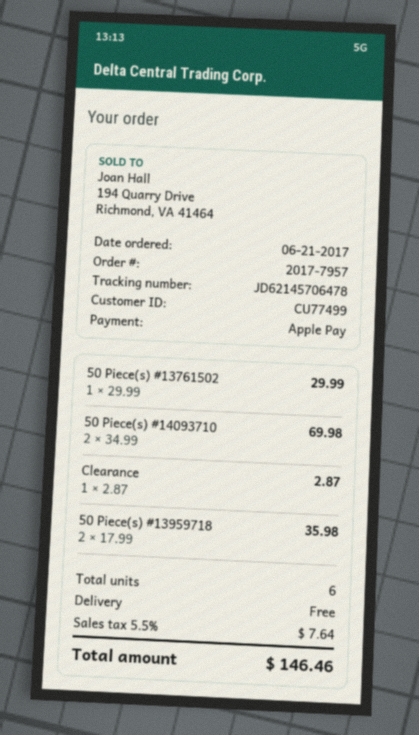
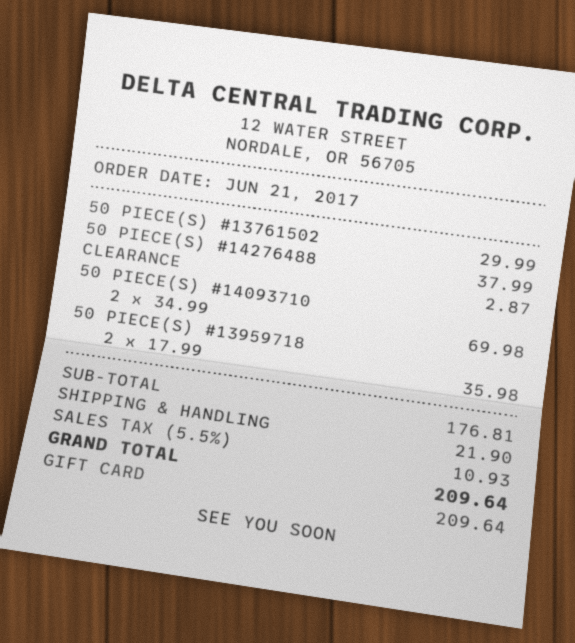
payment method: Apple Pay -> gift card
50 PIECE(S) #14276488: none -> 1 x 37.99 = 37.99
shipping: 0.00 -> 21.90
tax: 5.5% = 7.64 -> 5.5% = 10.93
total: 146.46 -> 209.64

